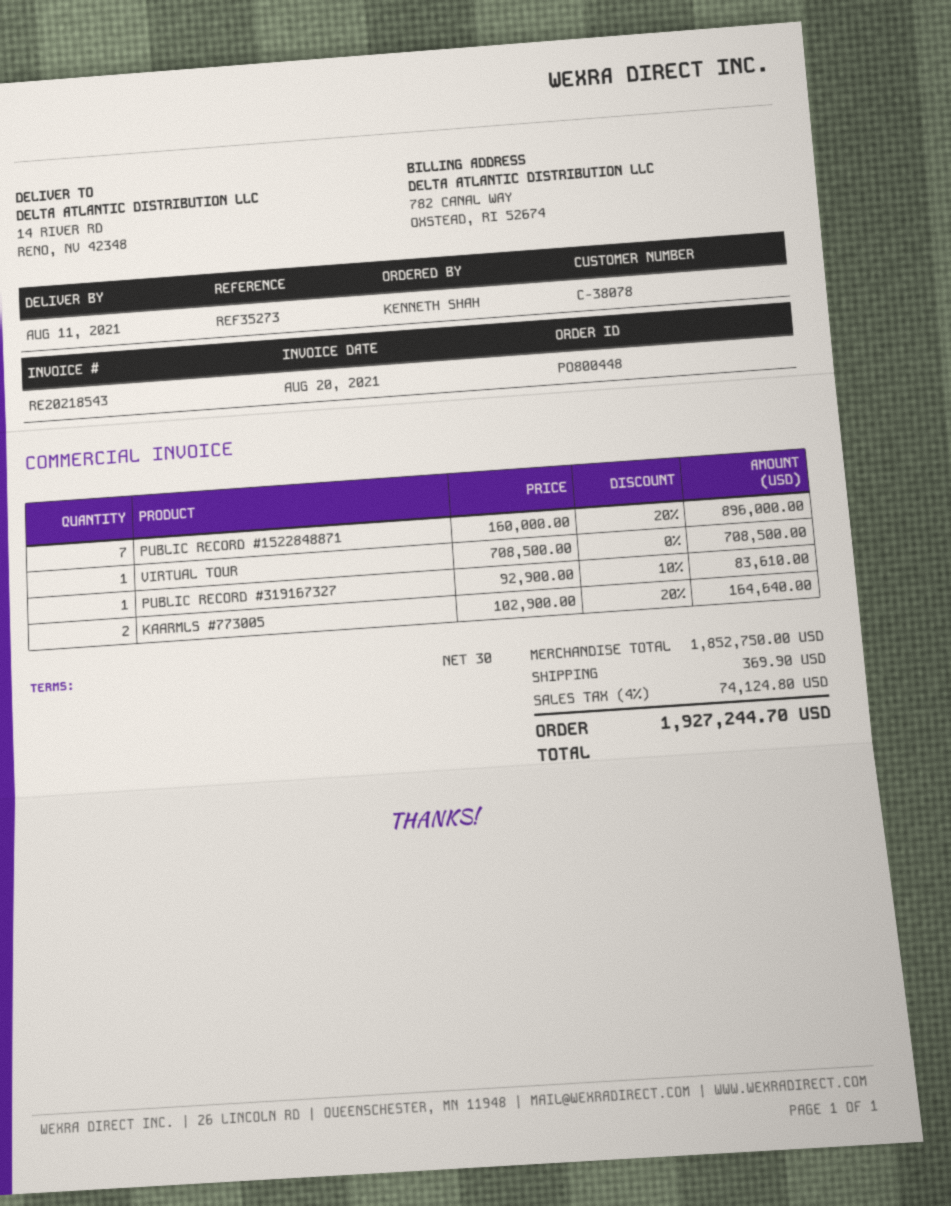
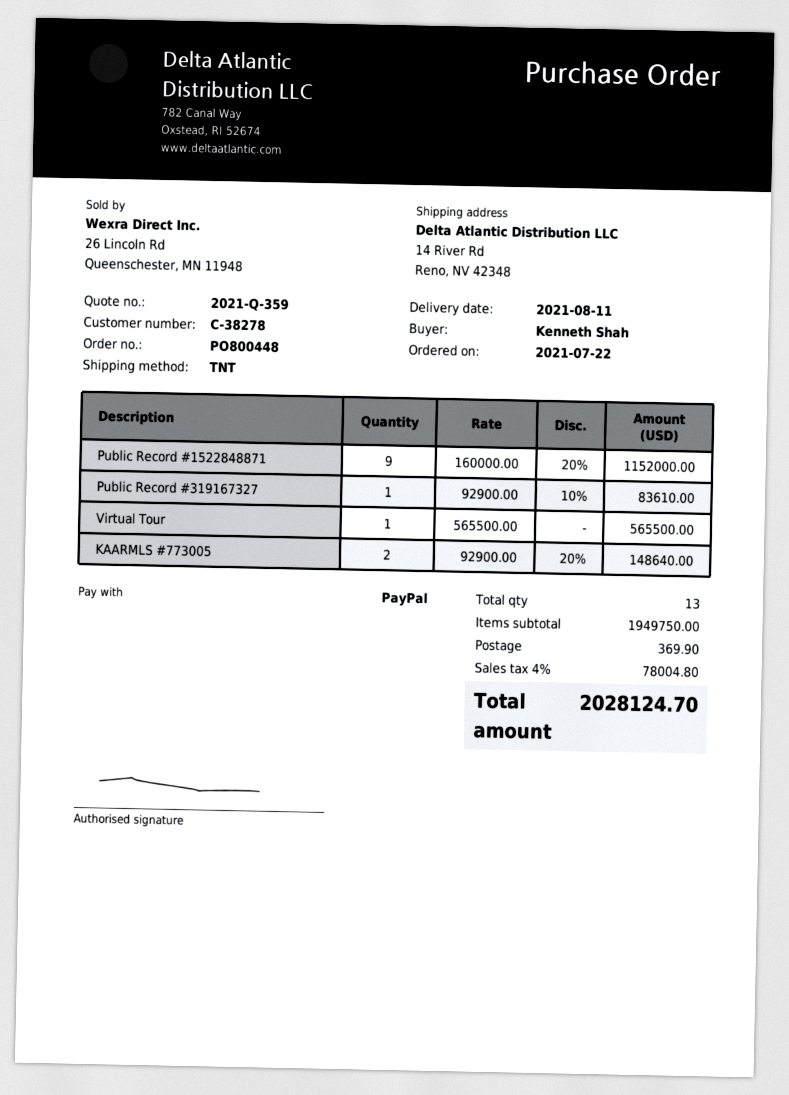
customer number: C-38078 -> C-38278
PUBLIC RECORD #1522848871: 7 x 160000.00 - 20% = 896000.00 -> 9 x 160000.00 - 20% = 1152000.00
VIRTUAL TOUR: 1 x 708500.00 = 708500.00 -> 1 x 565500.00 = 565500.00
KAARMLS #773005: 2 x 102900.00 - 20% = 164640.00 -> 2 x 92900.00 - 20% = 148640.00
subtotal: 1852750.00 -> 1949750.00
tax: 4% = 74124.80 -> 4% = 78004.80
total: 1927244.70 -> 2028124.70

